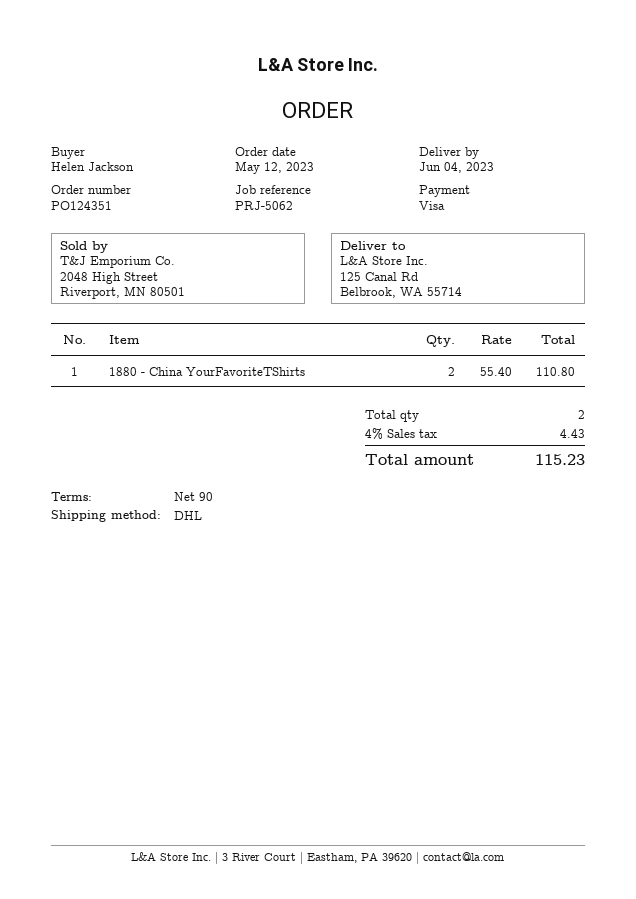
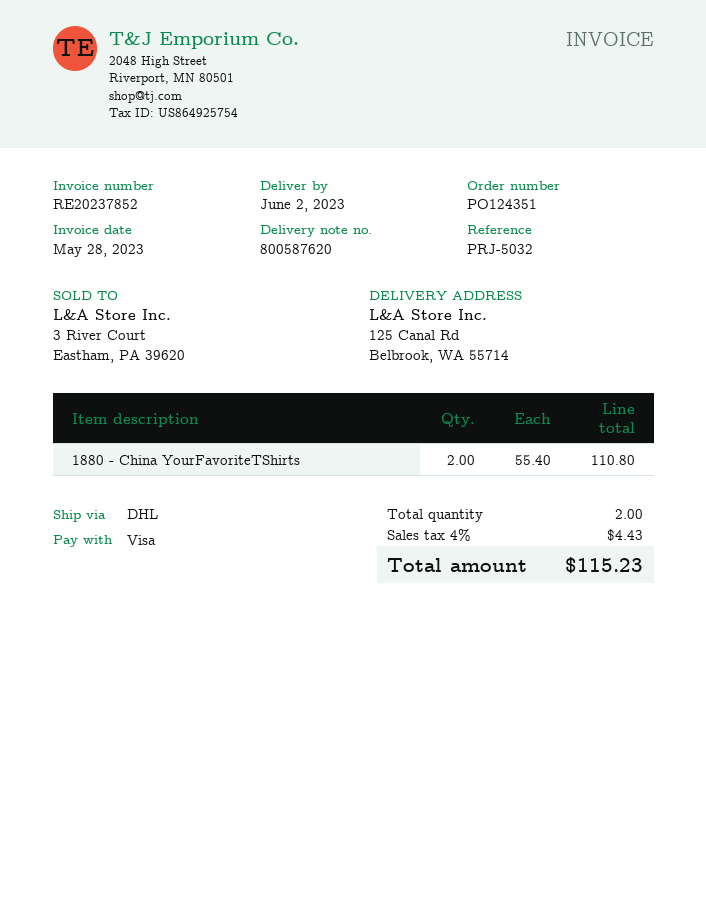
delivery date: 2023-06-04 -> 2023-06-02
reference: PRJ-5062 -> PRJ-5032

